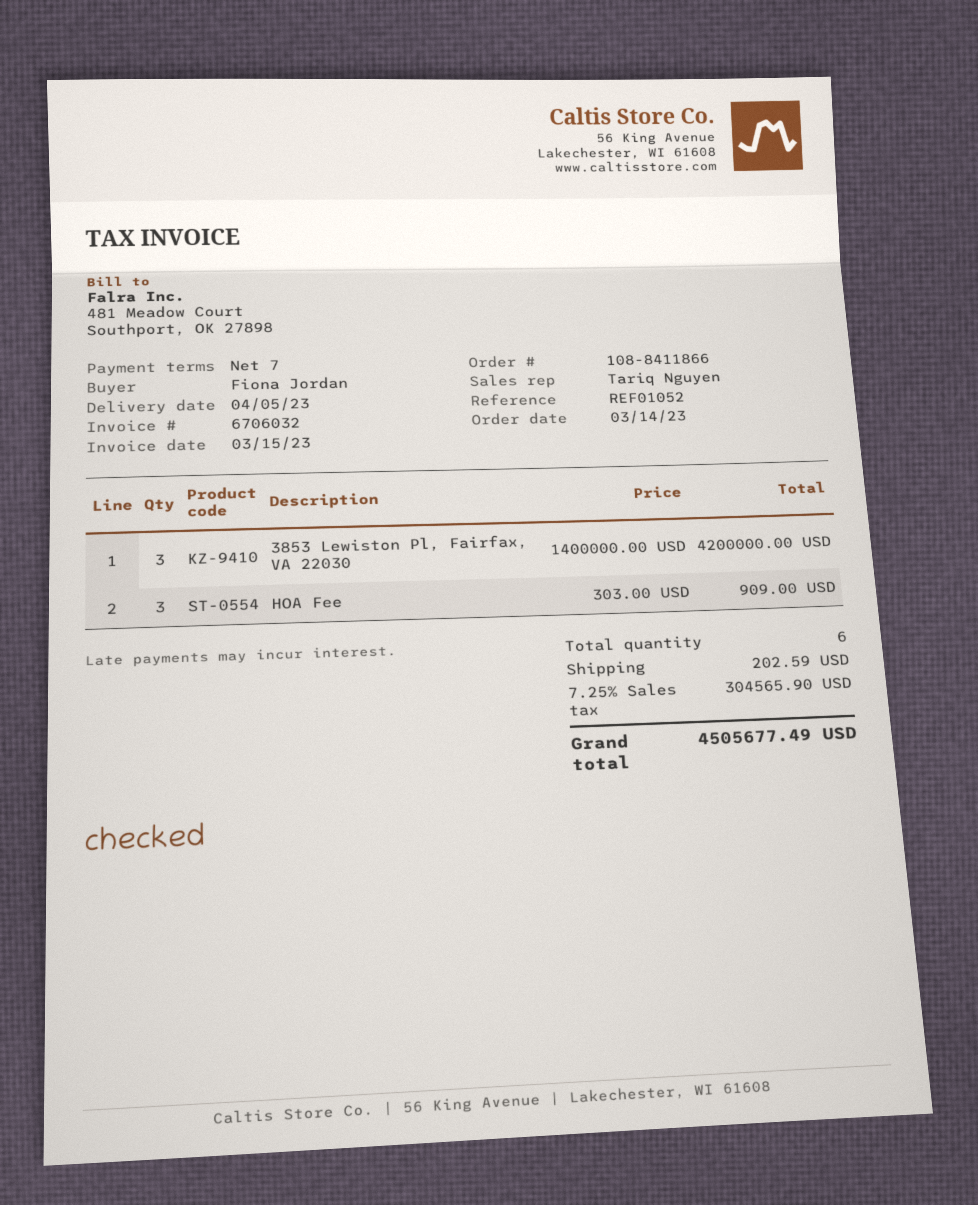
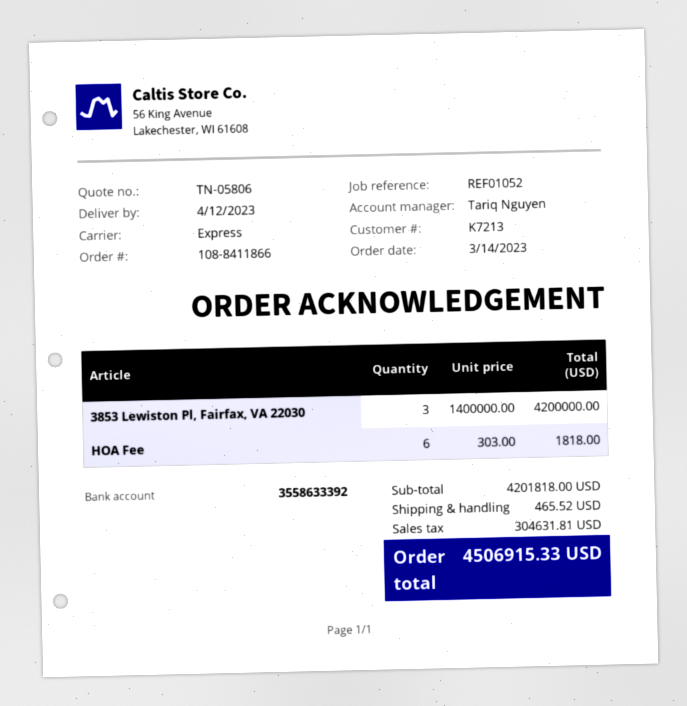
delivery date: 2023-04-05 -> 2023-04-12
HOA Fee: 3 x 303.00 = 909.00 -> 6 x 303.00 = 1818.00
shipping: 202.59 -> 465.52
tax: 304565.90 -> 304631.81
total: 4505677.49 -> 4506915.33

